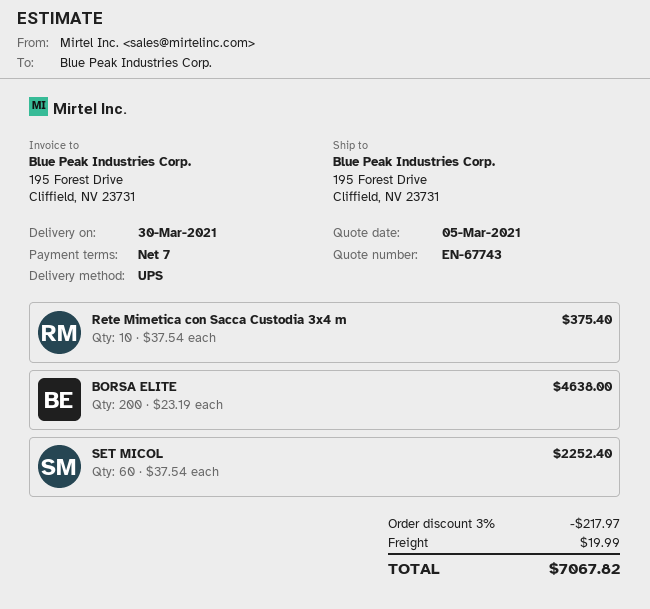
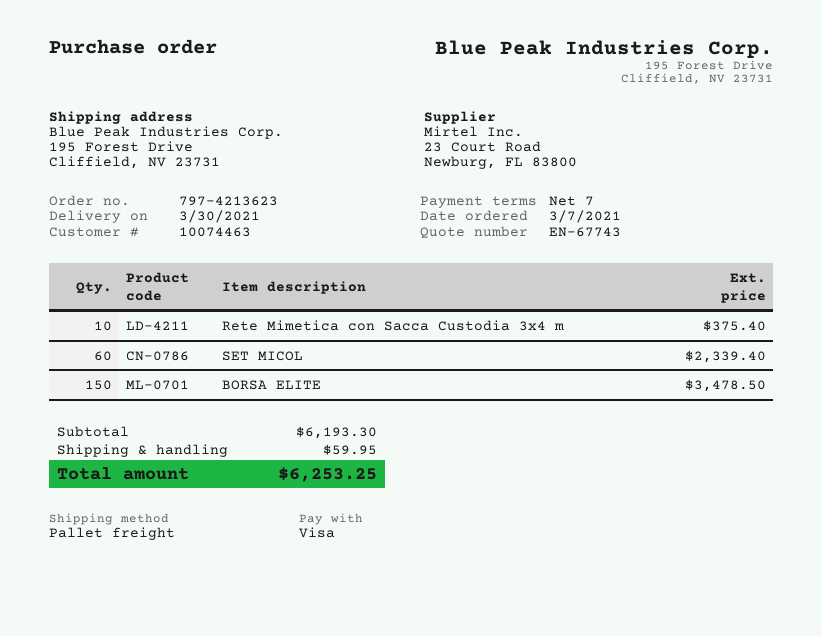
shipping method: UPS -> pallet freight
BORSA ELITE: 200 for 4638.00 -> 150 for 3478.50
SET MICOL: 60 for 2252.40 -> 60 for 2339.40
discount: 3% = 217.97 -> none
shipping: 19.99 -> 59.95
total: 7067.82 -> 6253.25

